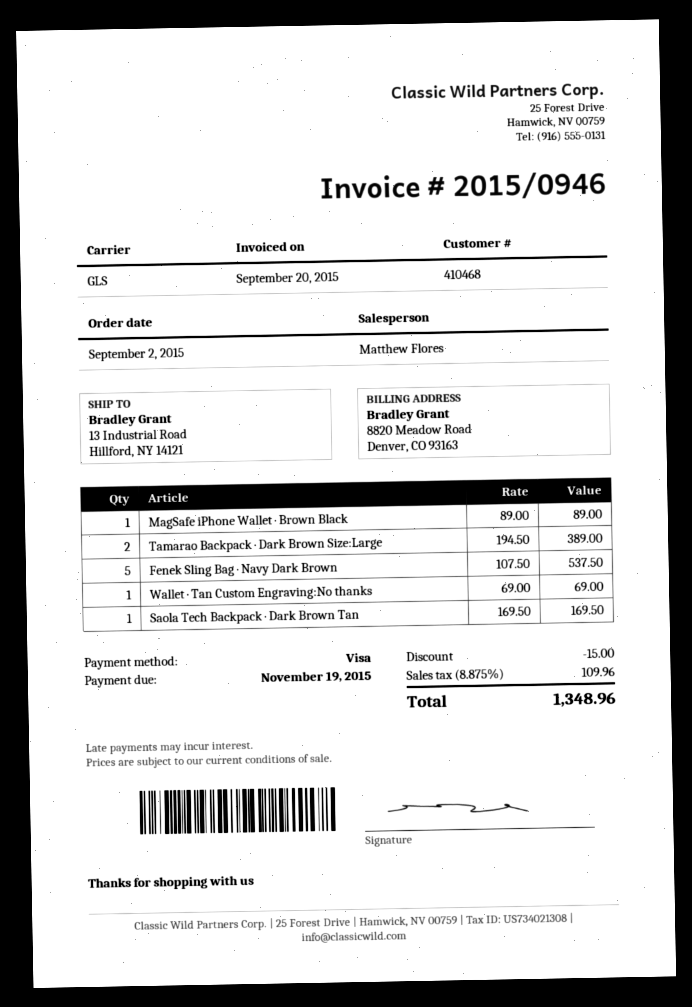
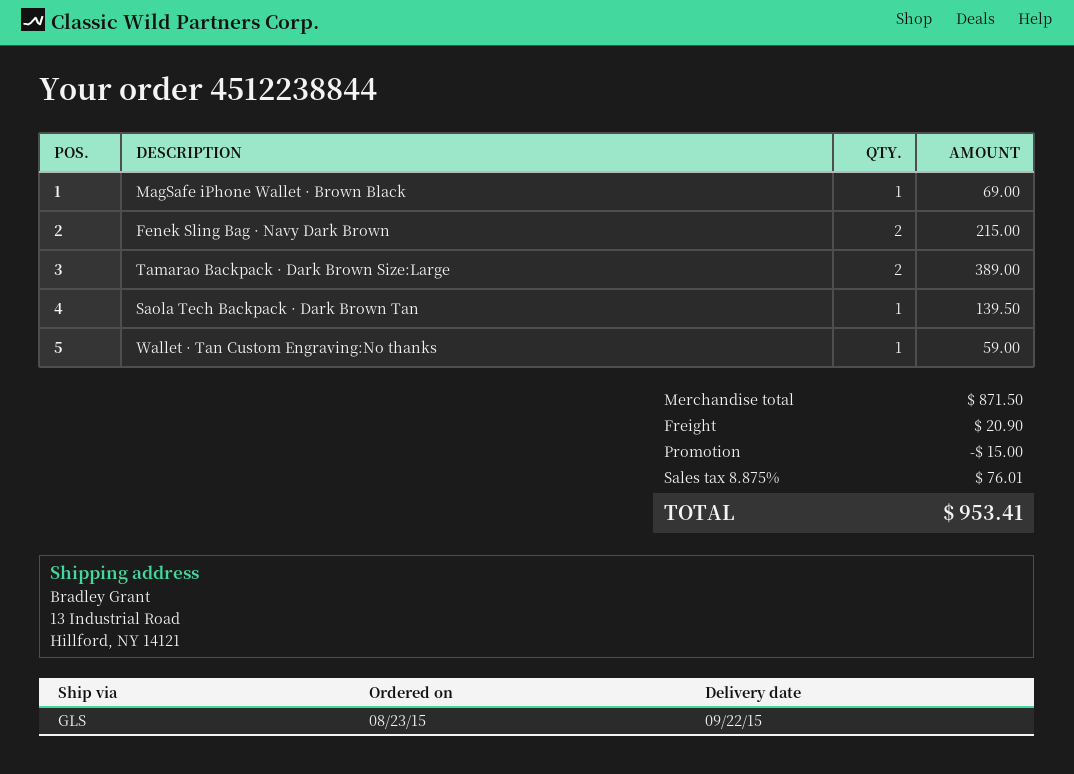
order date: 2015-09-02 -> 2015-08-23
MagSafe iPhone Wallet · Brown Black: 1 for 89.00 -> 1 for 69.00
Fenek Sling Bag · Navy Dark Brown: 5 for 537.50 -> 2 for 215.00
Wallet · Tan Custom Engraving:No thanks: 1 for 69.00 -> 1 for 59.00
Saola Tech Backpack · Dark Brown Tan: 1 for 169.50 -> 1 for 139.50
shipping: none -> 20.90
tax: 8.875% = 109.96 -> 8.875% = 76.01
total: 1348.96 -> 953.41

